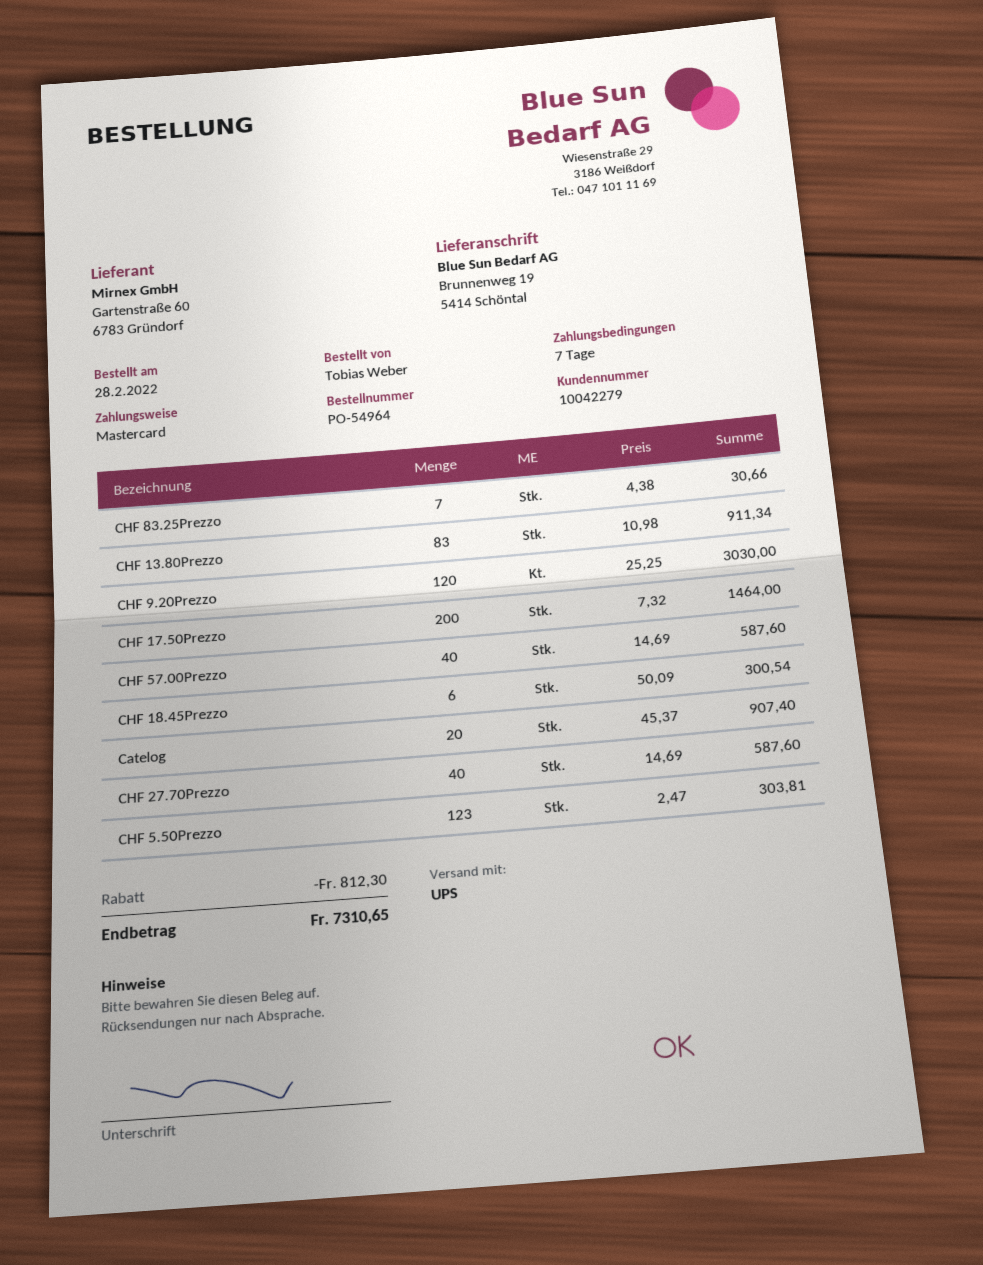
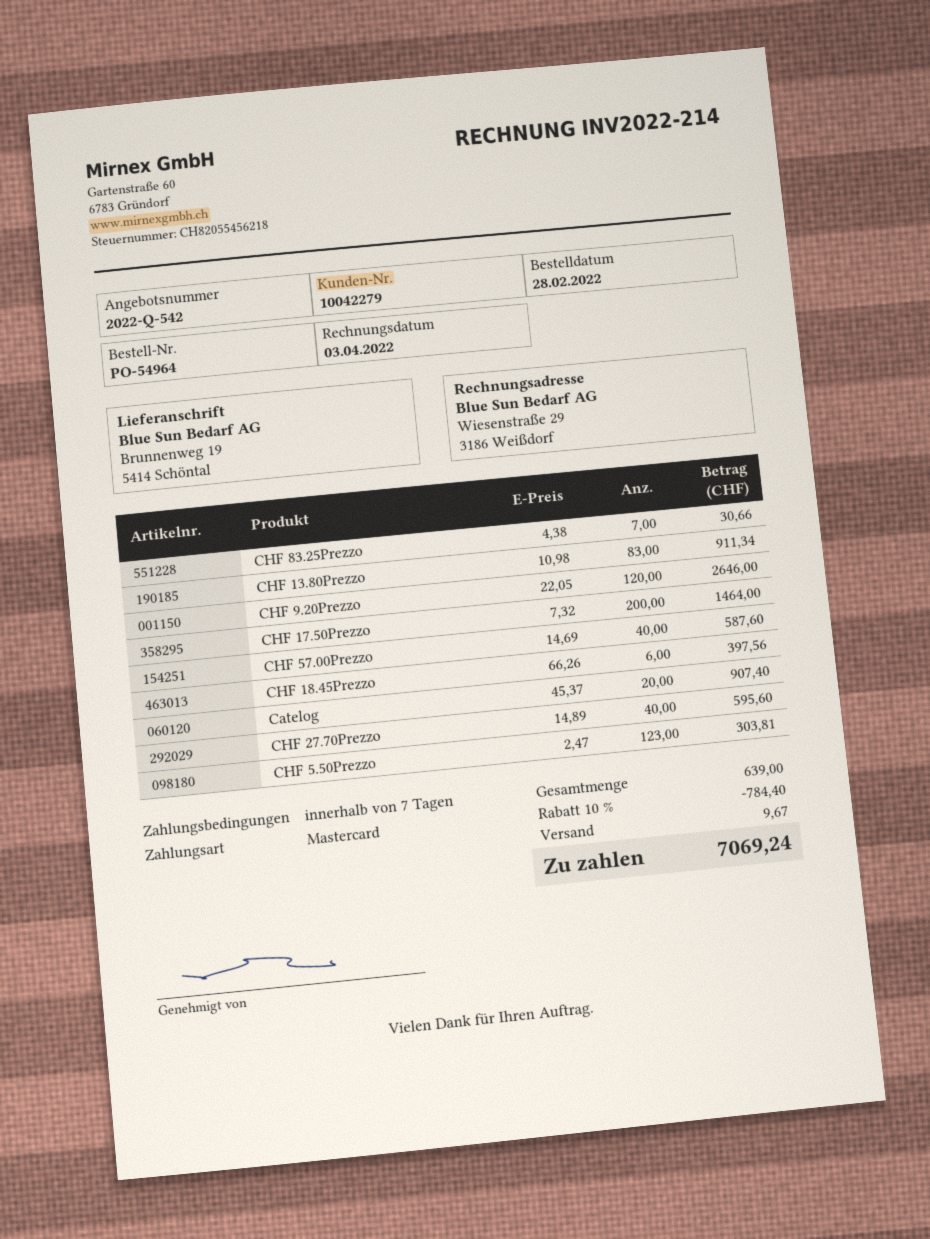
CHF 9.20Prezzo: 120 x 25.25 = 3030.00 -> 120 x 22.05 = 2646.00
CHF 18.45Prezzo: 6 x 50.09 = 300.54 -> 6 x 66.26 = 397.56
CHF 27.70Prezzo: 40 x 14.69 = 587.60 -> 40 x 14.89 = 595.60
discount: 812.30 -> 784.40
shipping: none -> 9.67
total: 7310.65 -> 7069.24

